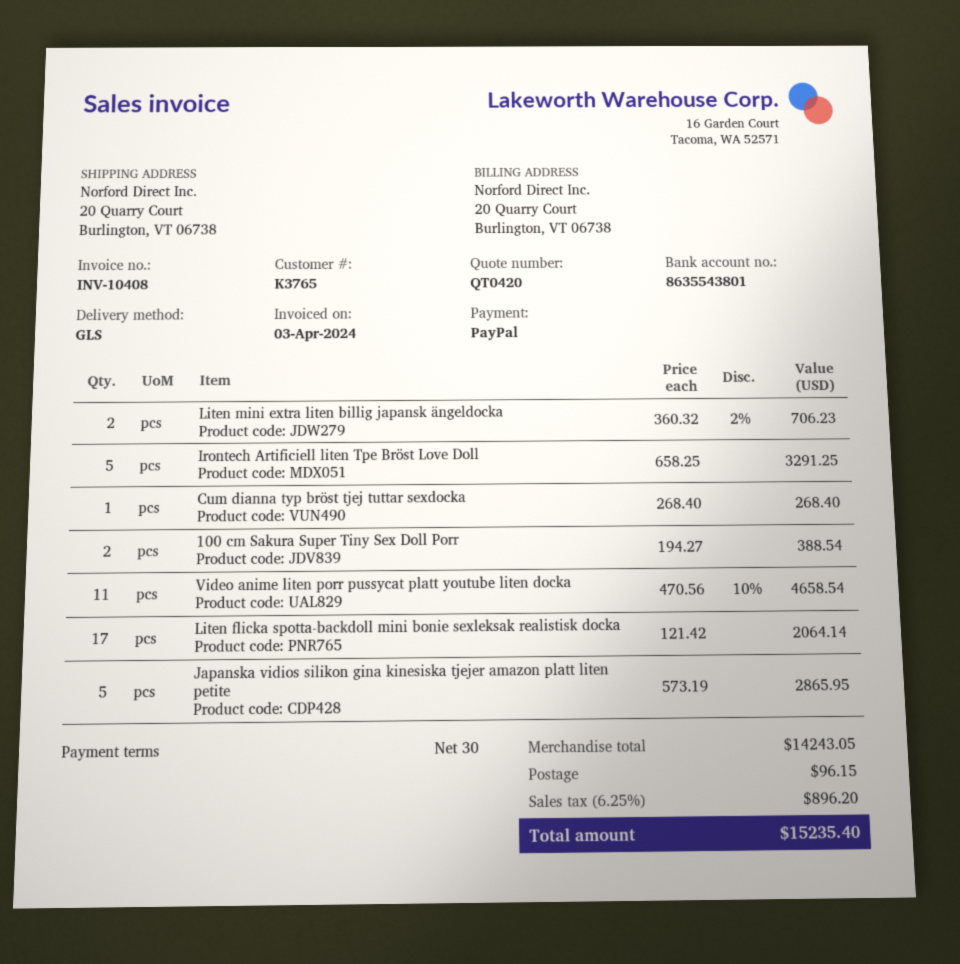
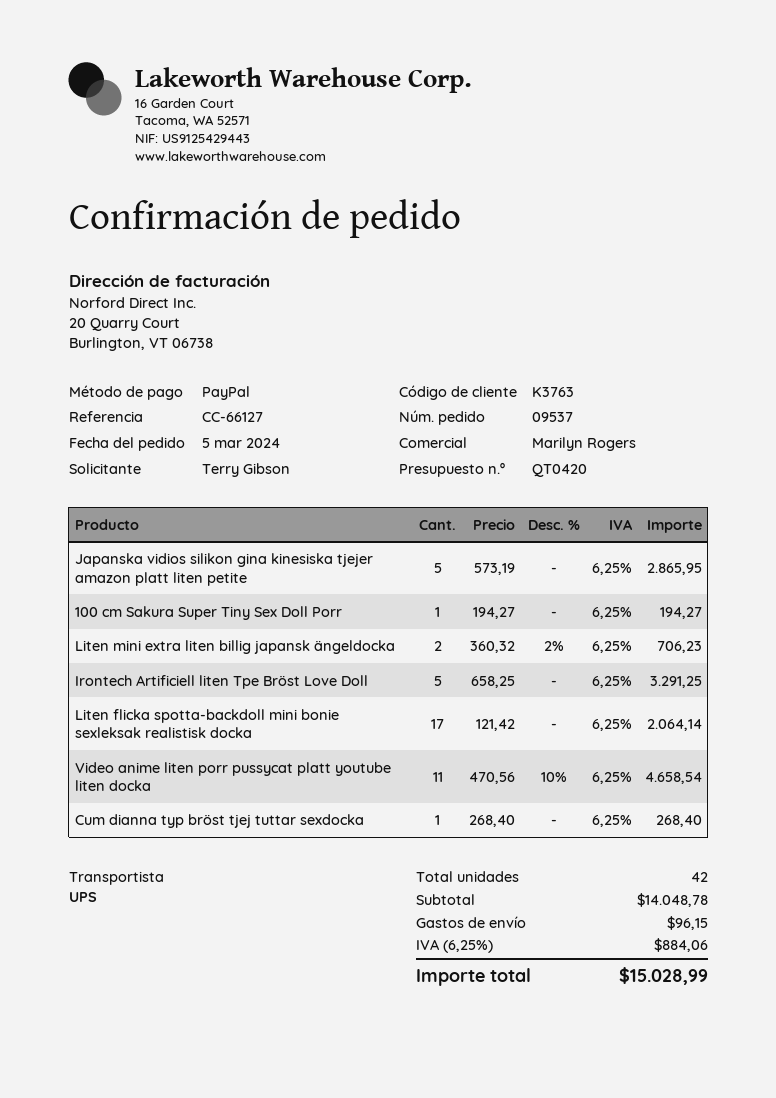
customer number: K3765 -> K3763
shipping method: GLS -> UPS
100 cm Sakura Super Tiny Sex Doll Porr: 2 x 194.27 = 388.54 -> 1 x 194.27 = 194.27
subtotal: 14243.05 -> 14048.78
tax: 6.25% = 896.20 -> 6.25% = 884.06
total: 15235.40 -> 15028.99

